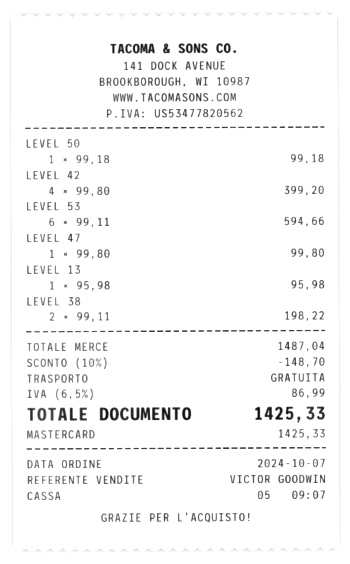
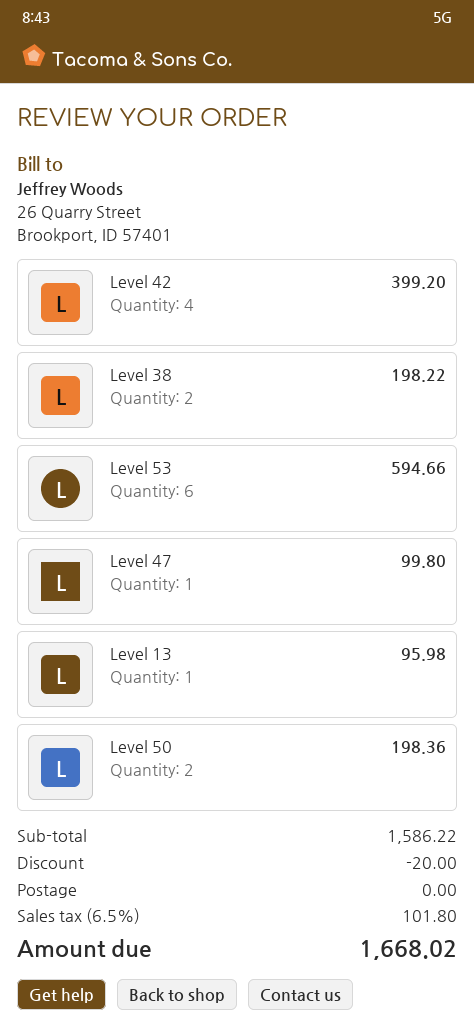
LEVEL 50: 1 for 99.18 -> 2 for 198.36
subtotal: 1487.04 -> 1586.22
discount: 148.70 -> 20.00
tax: 6.5% = 86.99 -> 6.5% = 101.80
total: 1425.33 -> 1668.02

